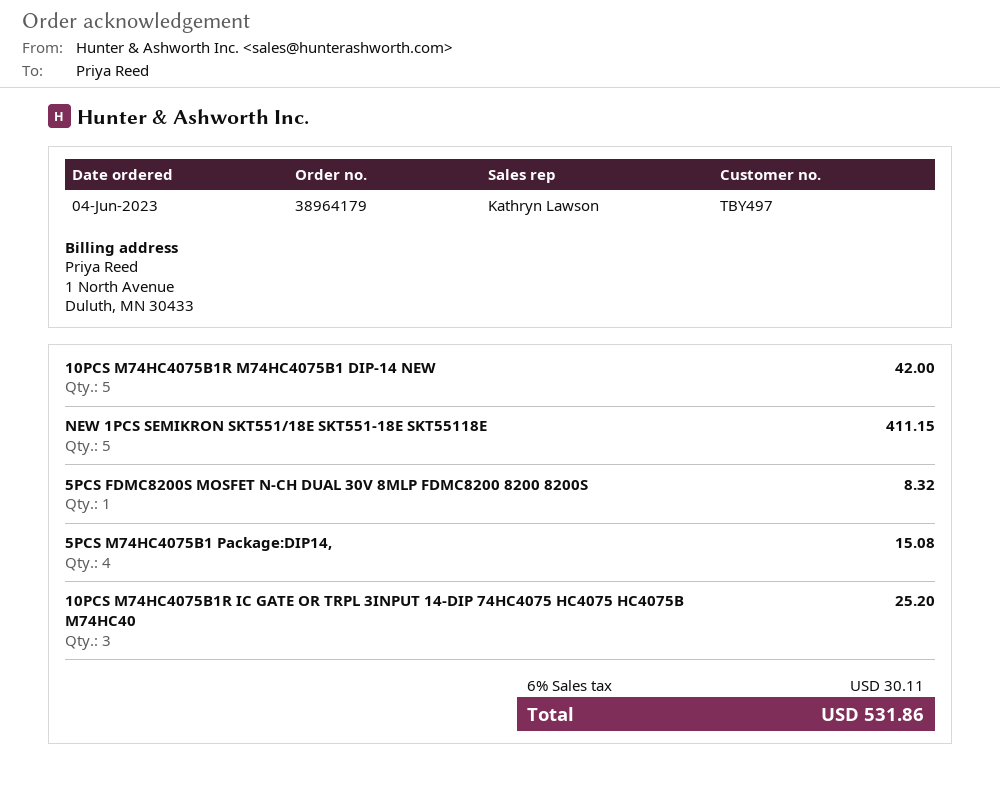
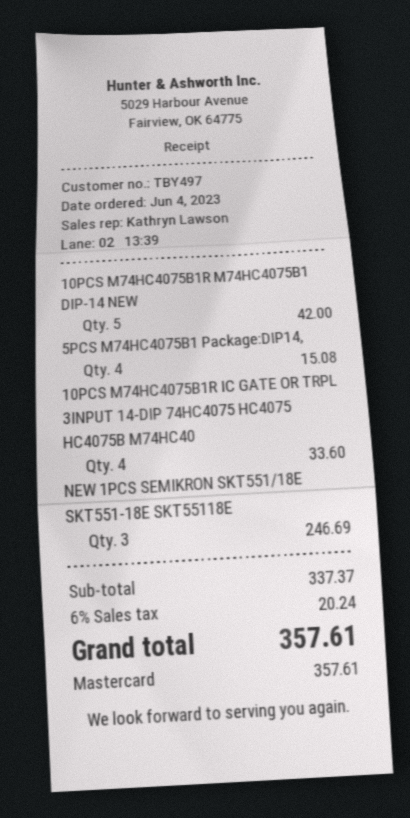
NEW 1PCS SEMIKRON SKT551/18E SKT551-18E SKT55118E: 5 for 411.15 -> 3 for 246.69
5PCS FDMC8200S MOSFET N-CH DUAL 30V 8MLP FDMC8200 8200 8200S: 1 for 8.32 -> none
10PCS M74HC4075B1R IC GATE OR TRPL 3INPUT 14-DIP 74HC4075 HC4075 HC4075B M74HC40: 3 for 25.20 -> 4 for 33.60
tax: 6% = 30.11 -> 6% = 20.24
total: 531.86 -> 357.61

